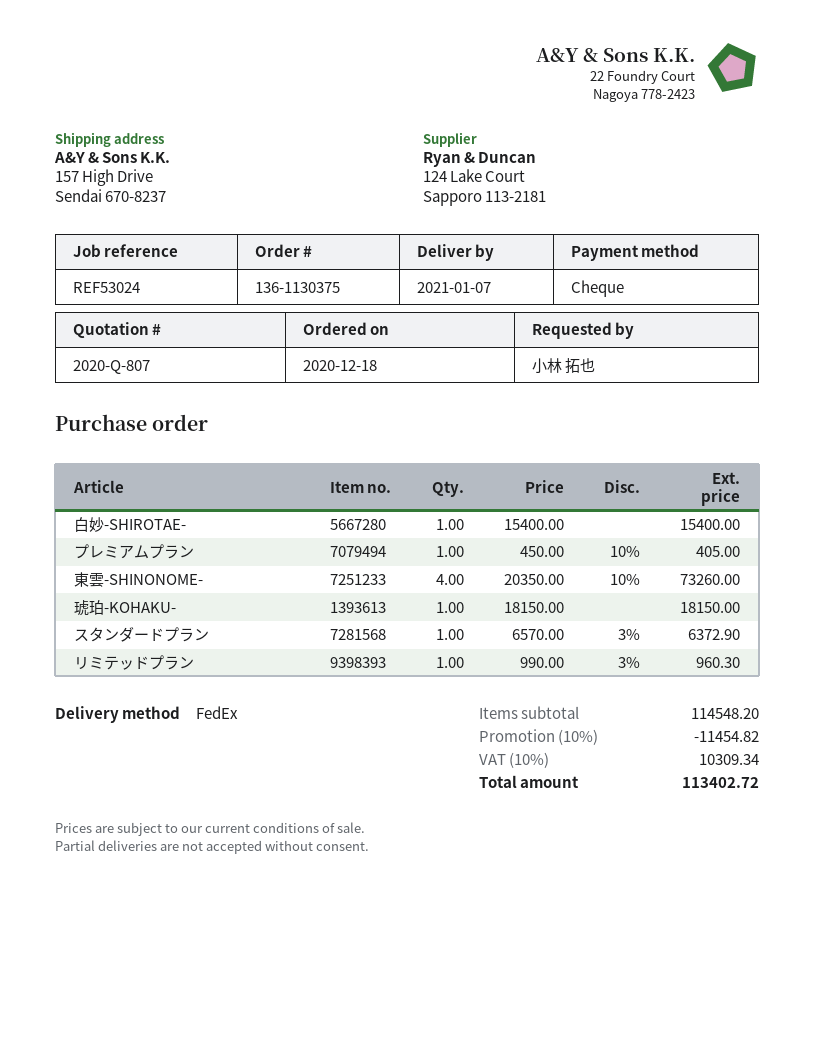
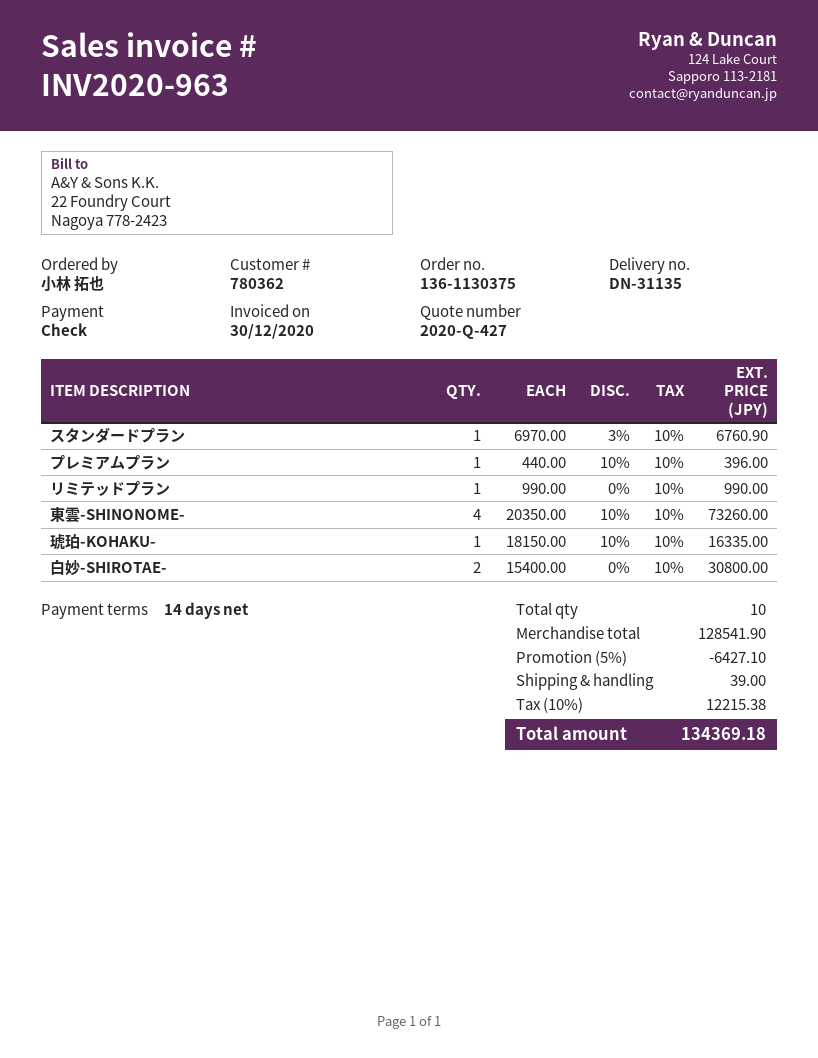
quote number: 2020-Q-807 -> 2020-Q-427
白妙-SHIROTAE-: 1 x 15400.00 = 15400.00 -> 2 x 15400.00 = 30800.00
プレミアムプラン: 1 x 450.00 - 10% = 405.00 -> 1 x 440.00 - 10% = 396.00
琥珀-KOHAKU-: 1 x 18150.00 = 18150.00 -> 1 x 18150.00 - 10% = 16335.00
スタンダードプラン: 1 x 6570.00 - 3% = 6372.90 -> 1 x 6970.00 - 3% = 6760.90
リミテッドプラン: 1 x 990.00 - 3% = 960.30 -> 1 x 990.00 = 990.00
subtotal: 114548.20 -> 128541.90
discount: 10% = 11454.82 -> 5% = 6427.10
shipping: none -> 39.00
tax: 10% = 10309.34 -> 10% = 12215.38
total: 113402.72 -> 134369.18

